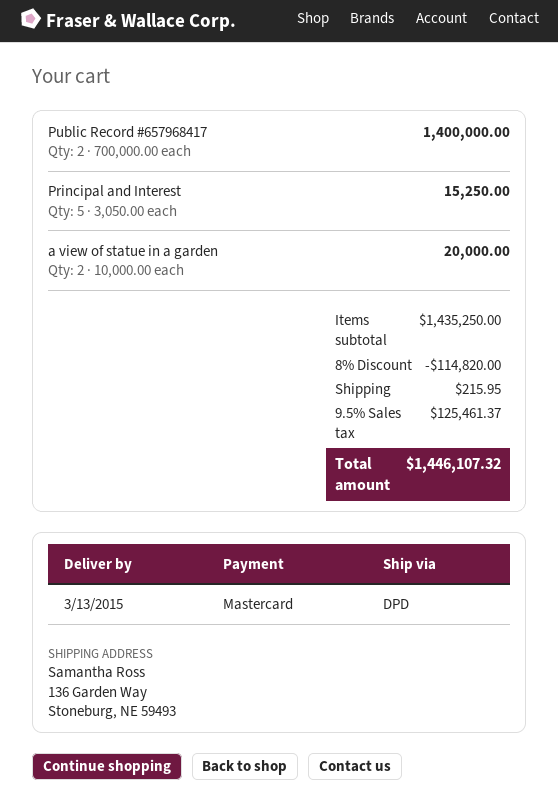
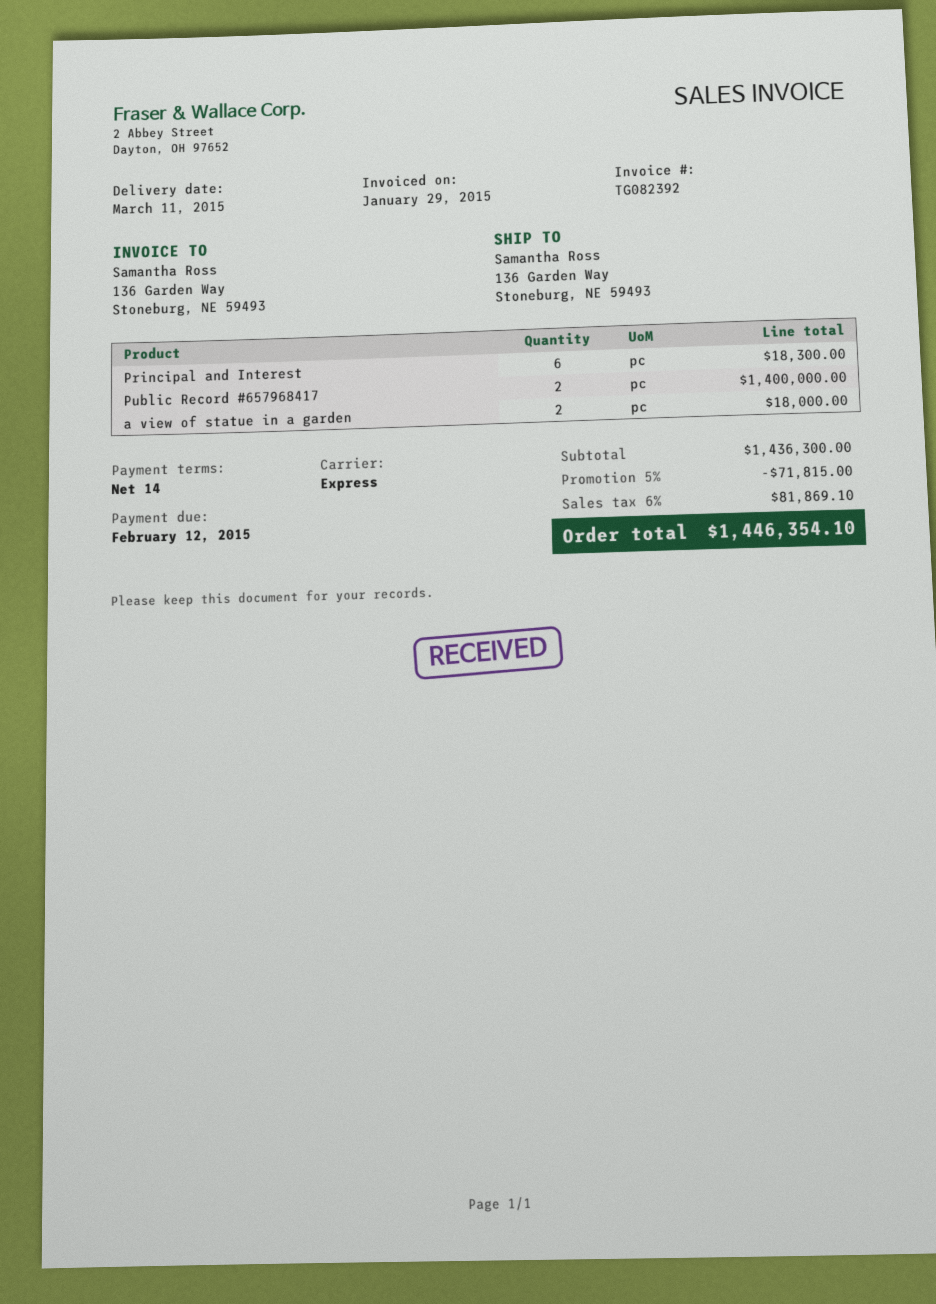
delivery date: 2015-03-13 -> 2015-03-11
shipping method: DPD -> express
Principal and Interest: 5 for 15250.00 -> 6 for 18300.00
a view of statue in a garden: 2 for 20000.00 -> 2 for 18000.00
subtotal: 1435250.00 -> 1436300.00
discount: 8% = 114820.00 -> 5% = 71815.00
shipping: 215.95 -> none
tax: 9.5% = 125461.37 -> 6% = 81869.10
total: 1446107.32 -> 1446354.10

